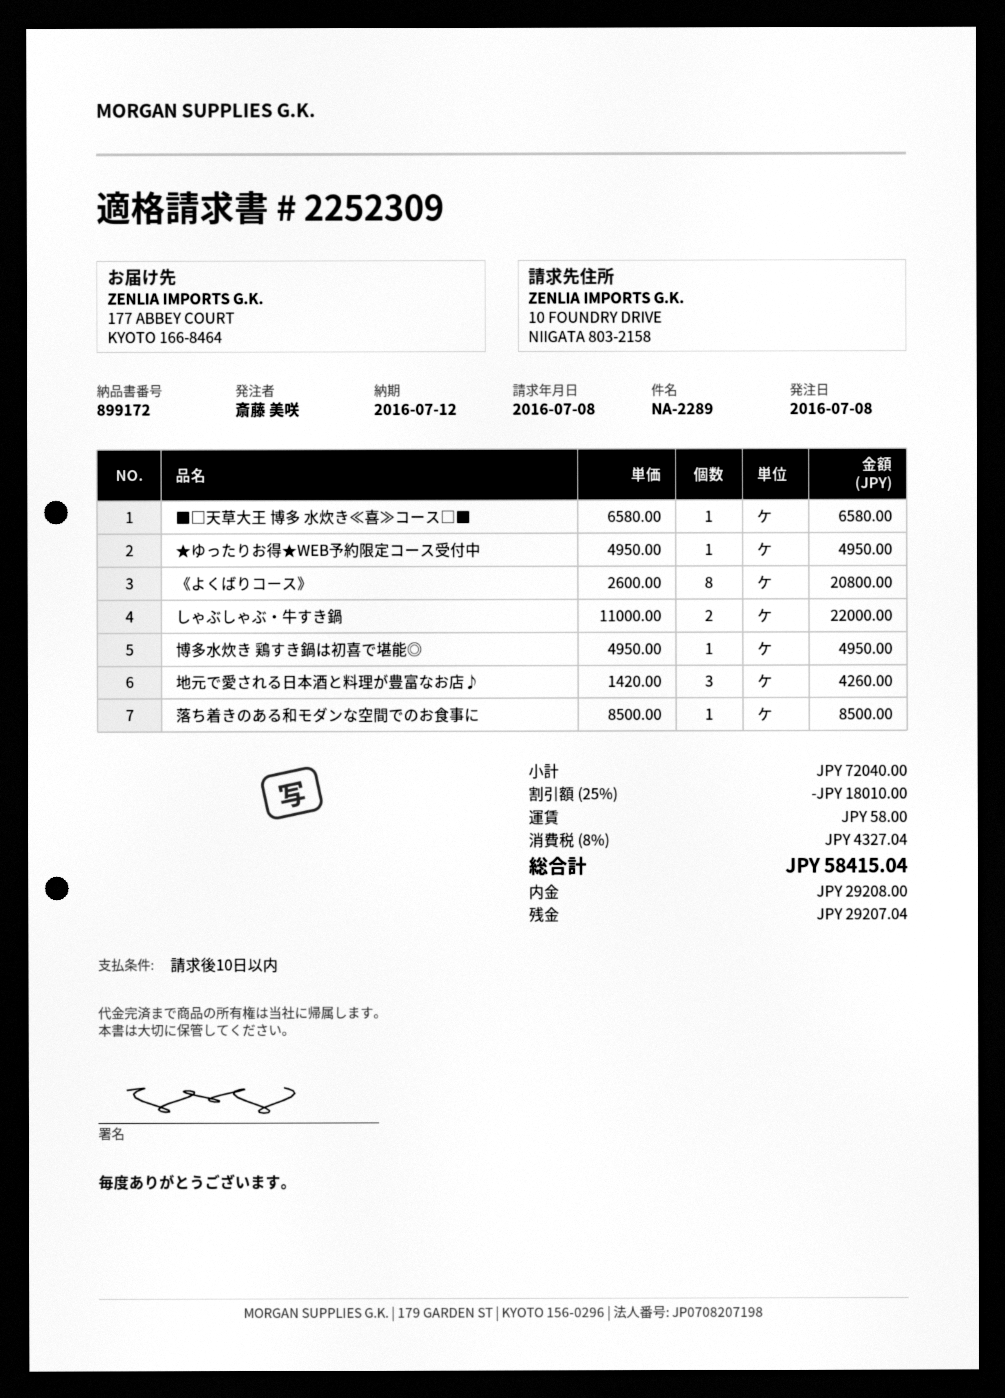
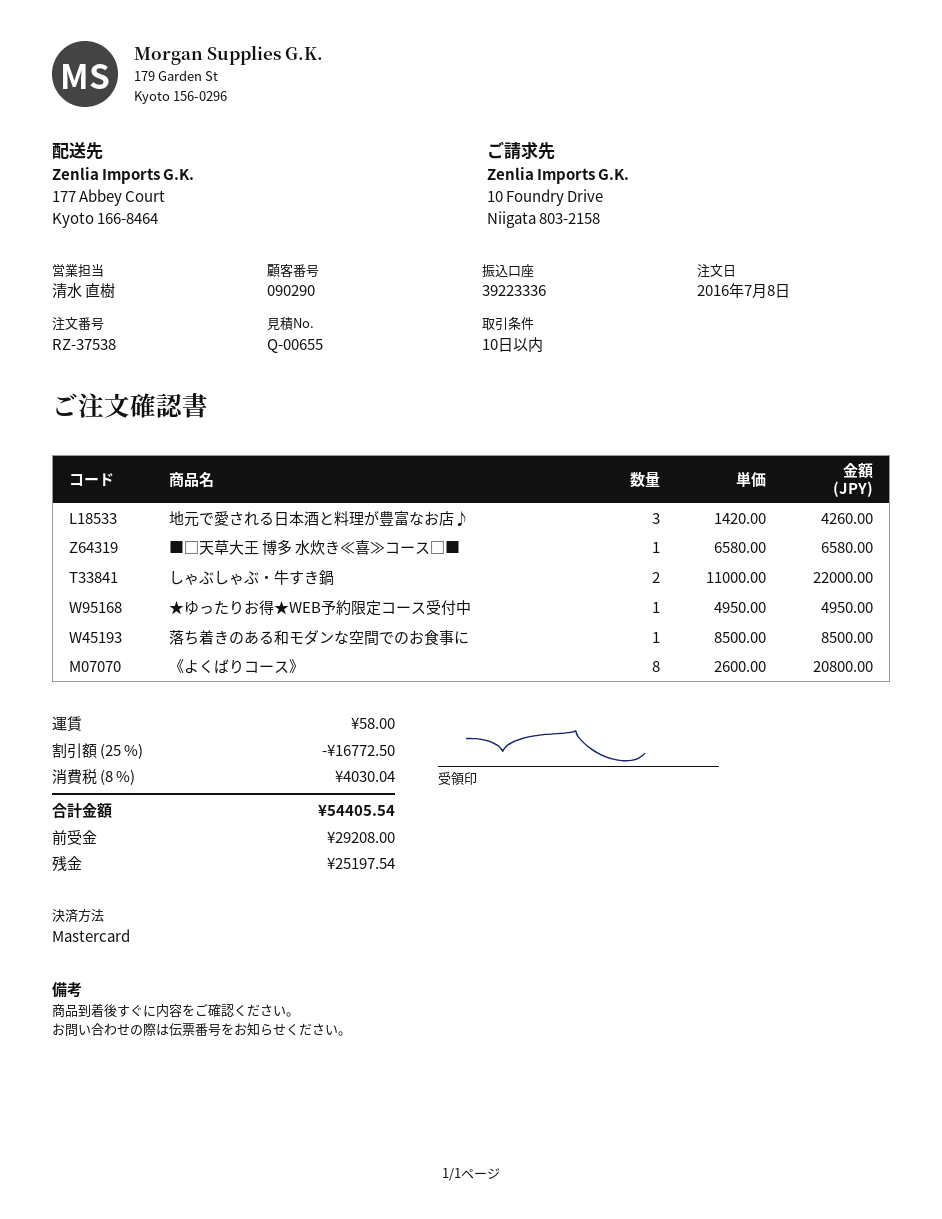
博多水炊き 鶏すき鍋は初喜で堪能◎: 1 x 4950.00 = 4950.00 -> none
discount: 25% = 18010.00 -> 25% = 16772.50
tax: 8% = 4327.04 -> 8% = 4030.04
total: 58415.04 -> 54405.54
balance: 29207.04 -> 25197.54

